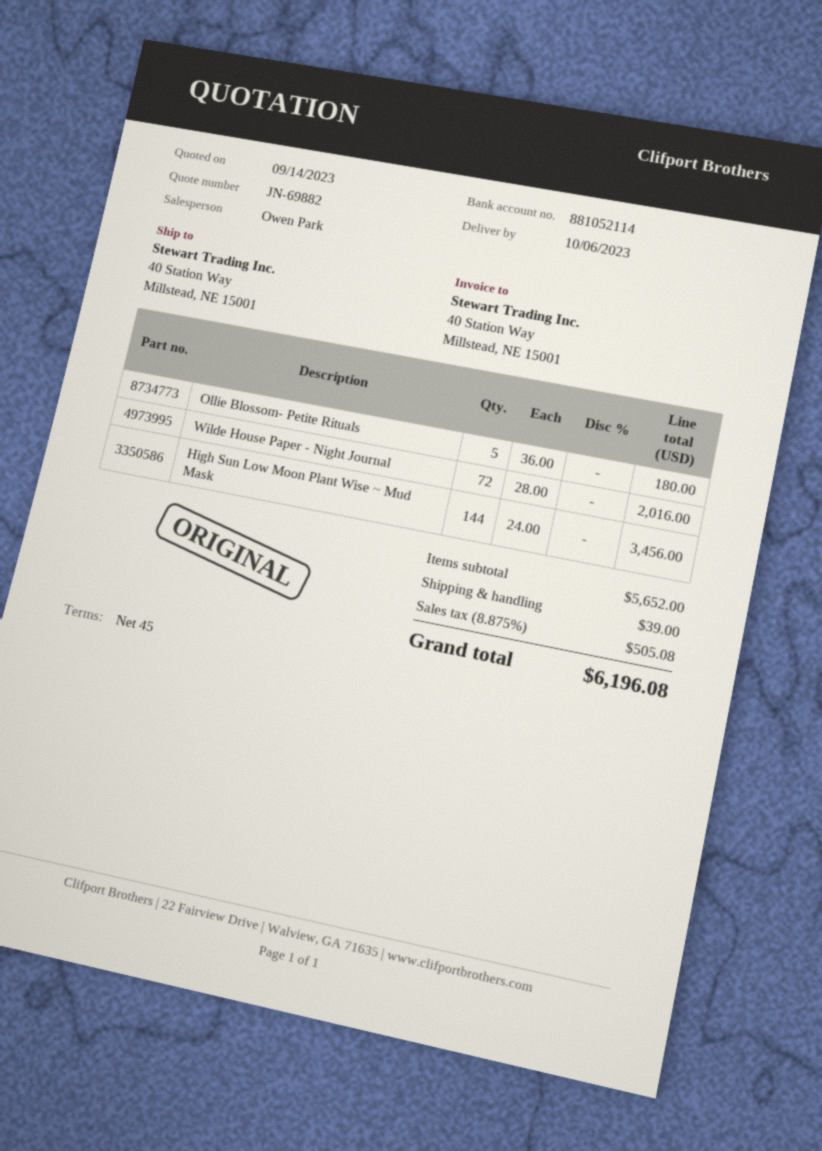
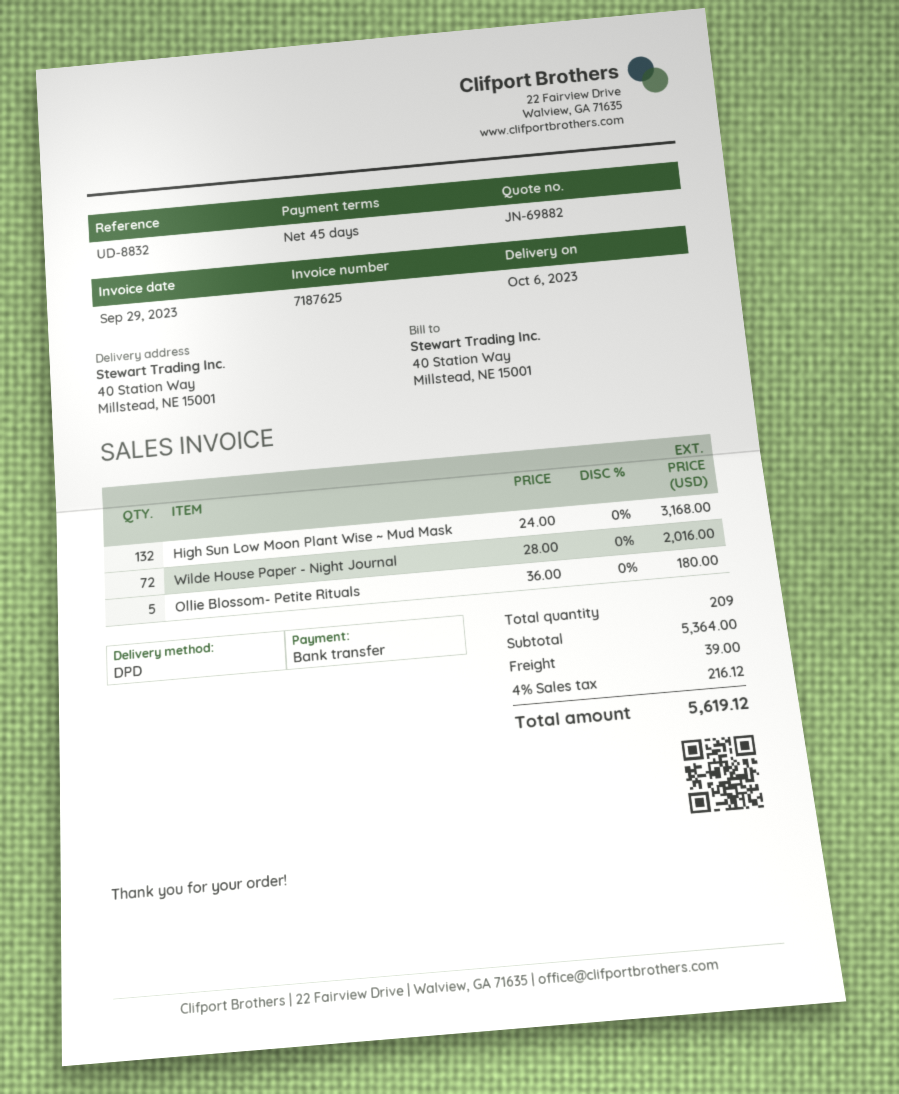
High Sun Low Moon Plant Wise ~ Mud Mask: 144 x 24.00 = 3456.00 -> 132 x 24.00 = 3168.00
subtotal: 5652.00 -> 5364.00
tax: 8.875% = 505.08 -> 4% = 216.12
total: 6196.08 -> 5619.12

